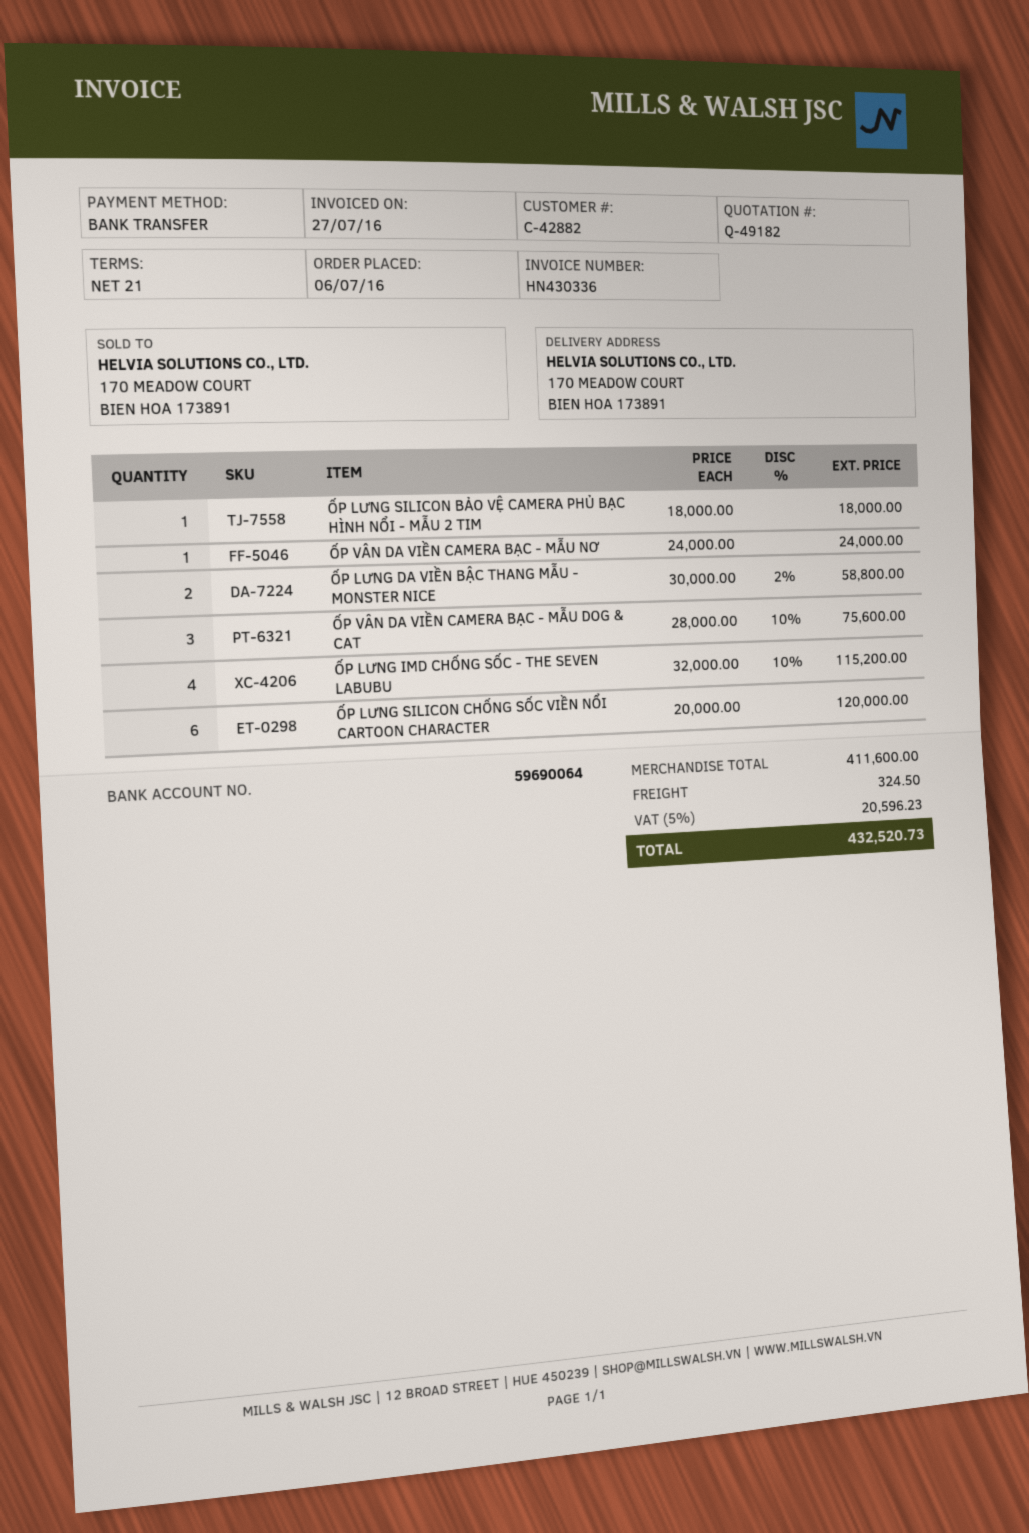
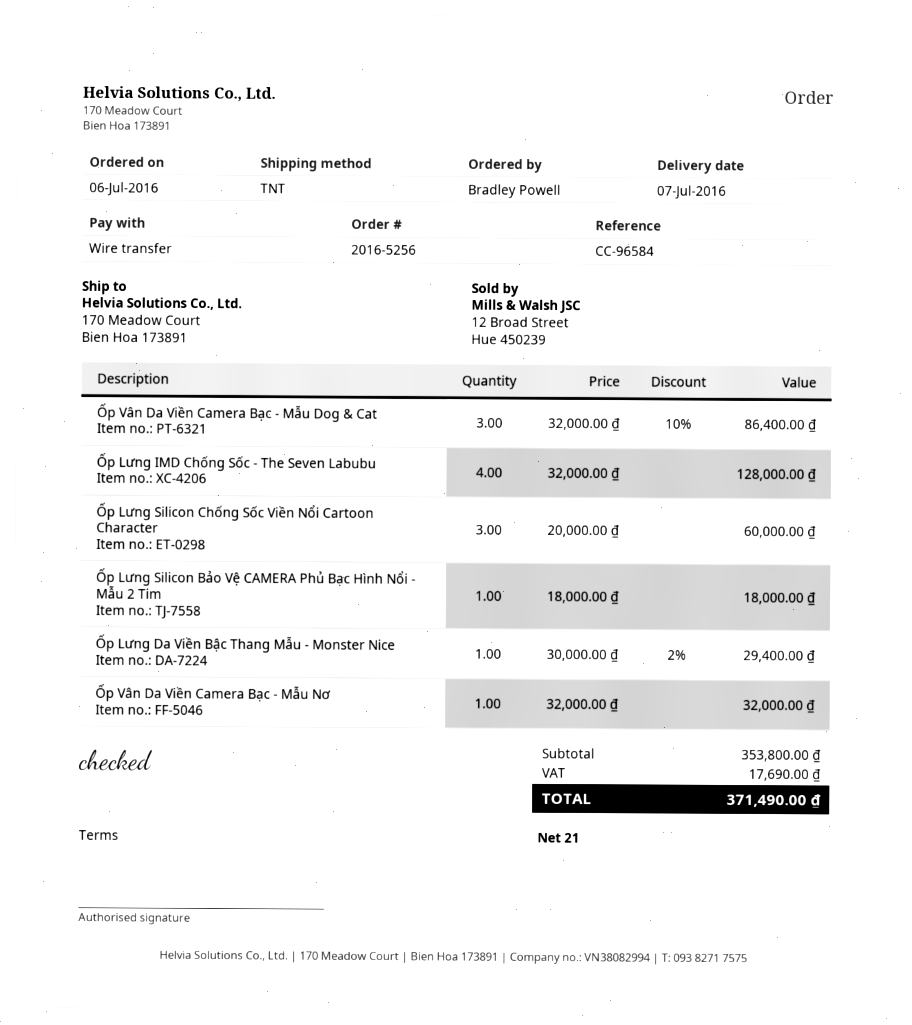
ỐP VÂN DA VIỀN CAMERA BẠC - MẪU NƠ: 1 x 24000.00 = 24000.00 -> 1 x 32000.00 = 32000.00
ỐP LƯNG DA VIỀN BẬC THANG MẪU - MONSTER NICE: 2 x 30000.00 - 2% = 58800.00 -> 1 x 30000.00 - 2% = 29400.00
ỐP VÂN DA VIỀN CAMERA BẠC - MẪU DOG & CAT: 3 x 28000.00 - 10% = 75600.00 -> 3 x 32000.00 - 10% = 86400.00
ỐP LƯNG IMD CHỐNG SỐC - THE SEVEN LABUBU: 4 x 32000.00 - 10% = 115200.00 -> 4 x 32000.00 = 128000.00
ỐP LƯNG SILICON CHỐNG SỐC VIỀN NỔI CARTOON CHARACTER: 6 x 20000.00 = 120000.00 -> 3 x 20000.00 = 60000.00
subtotal: 411600.00 -> 353800.00
shipping: 324.50 -> none
tax: 20596.23 -> 17690.00
total: 432520.73 -> 371490.00

